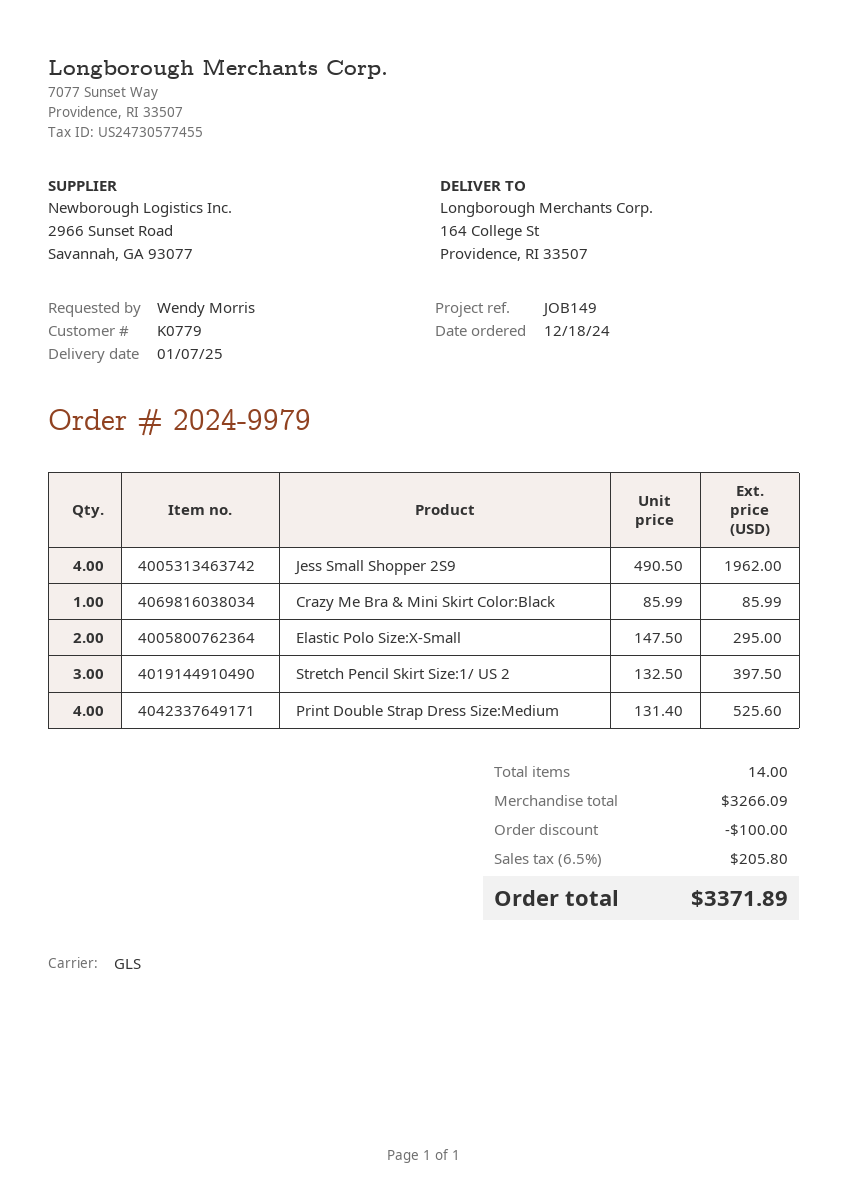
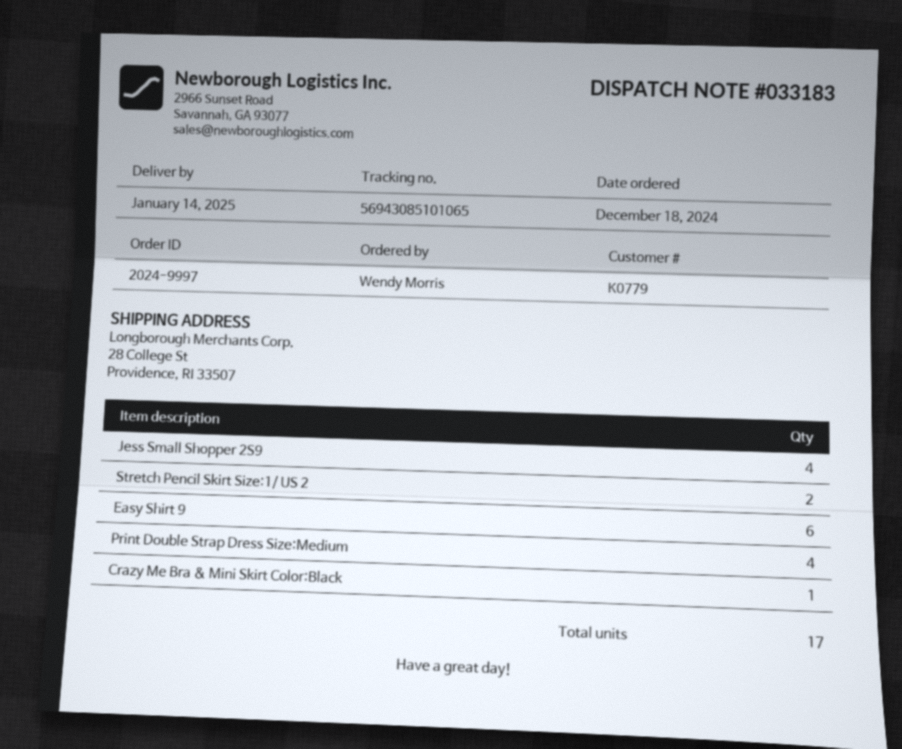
order number: 2024-9979 -> 2024-9997
delivery date: 2025-01-07 -> 2025-01-14
ship to: 164 College St, Providence, RI 33507 -> 28 College St, Providence, RI 33507
Elastic Polo Size:X-Small: 2 -> none
Stretch Pencil Skirt Size:1/ US 2: 3 -> 2
Easy Shirt 9: none -> 6
total quantity: 14 -> 17

